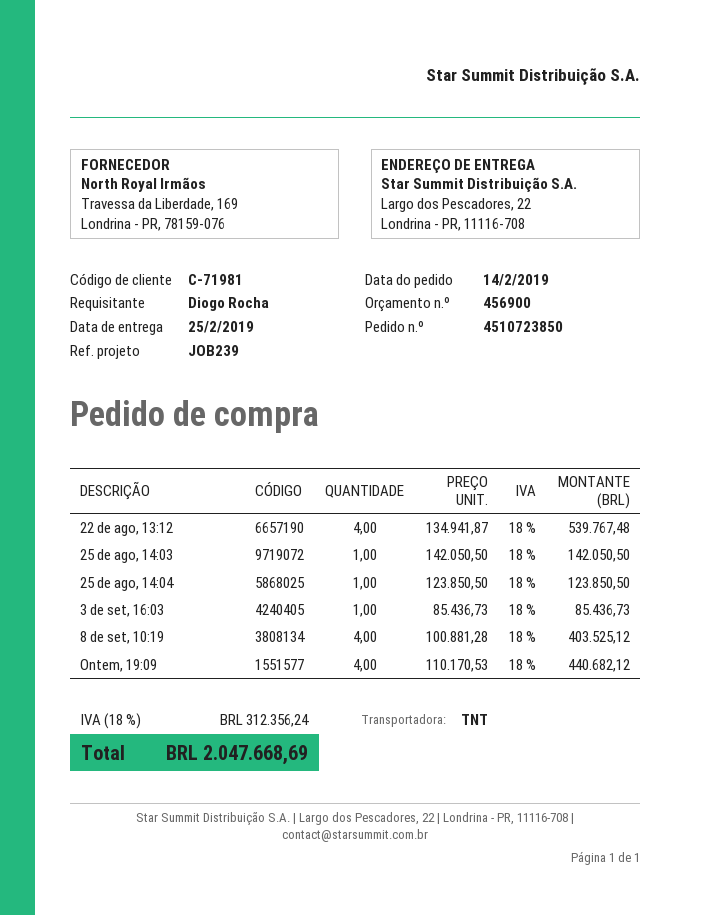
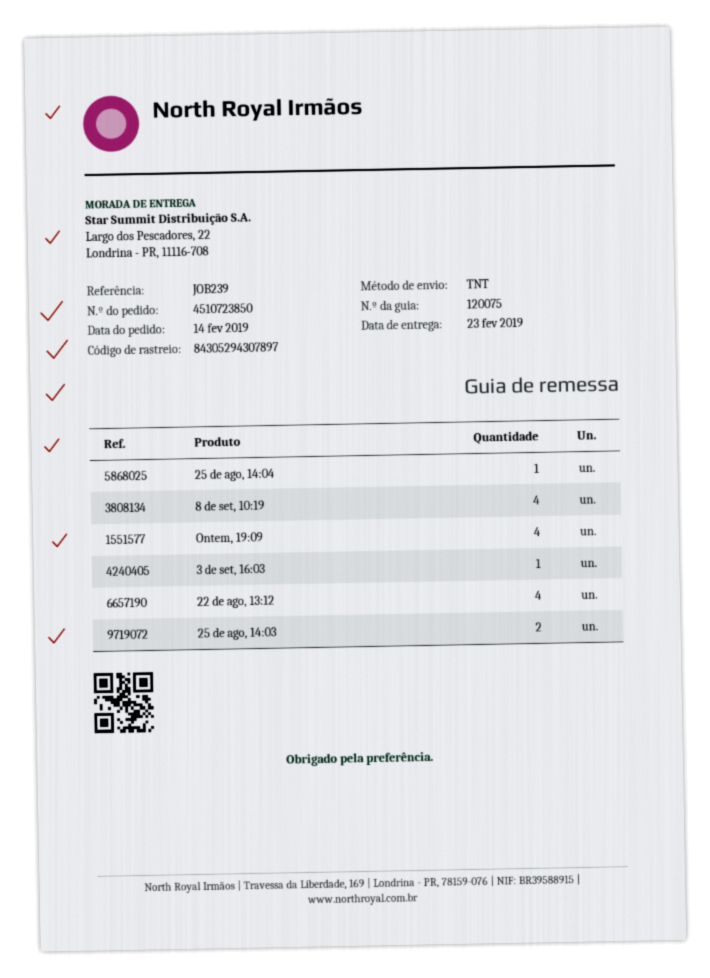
delivery date: 2019-02-25 -> 2019-02-23
25 de ago, 14:03: 1 -> 2

